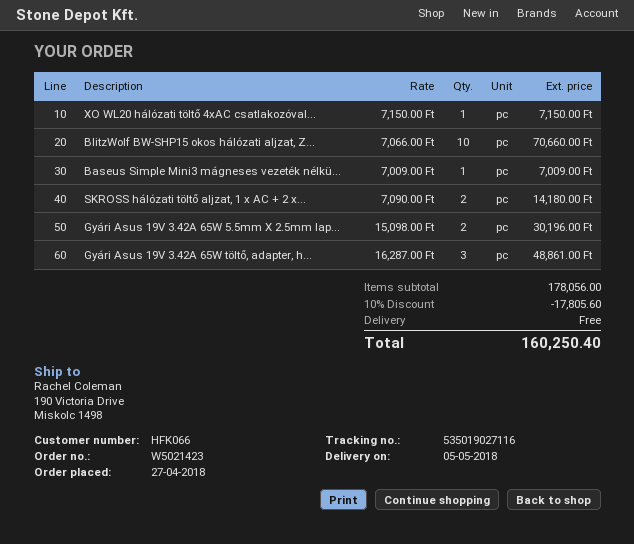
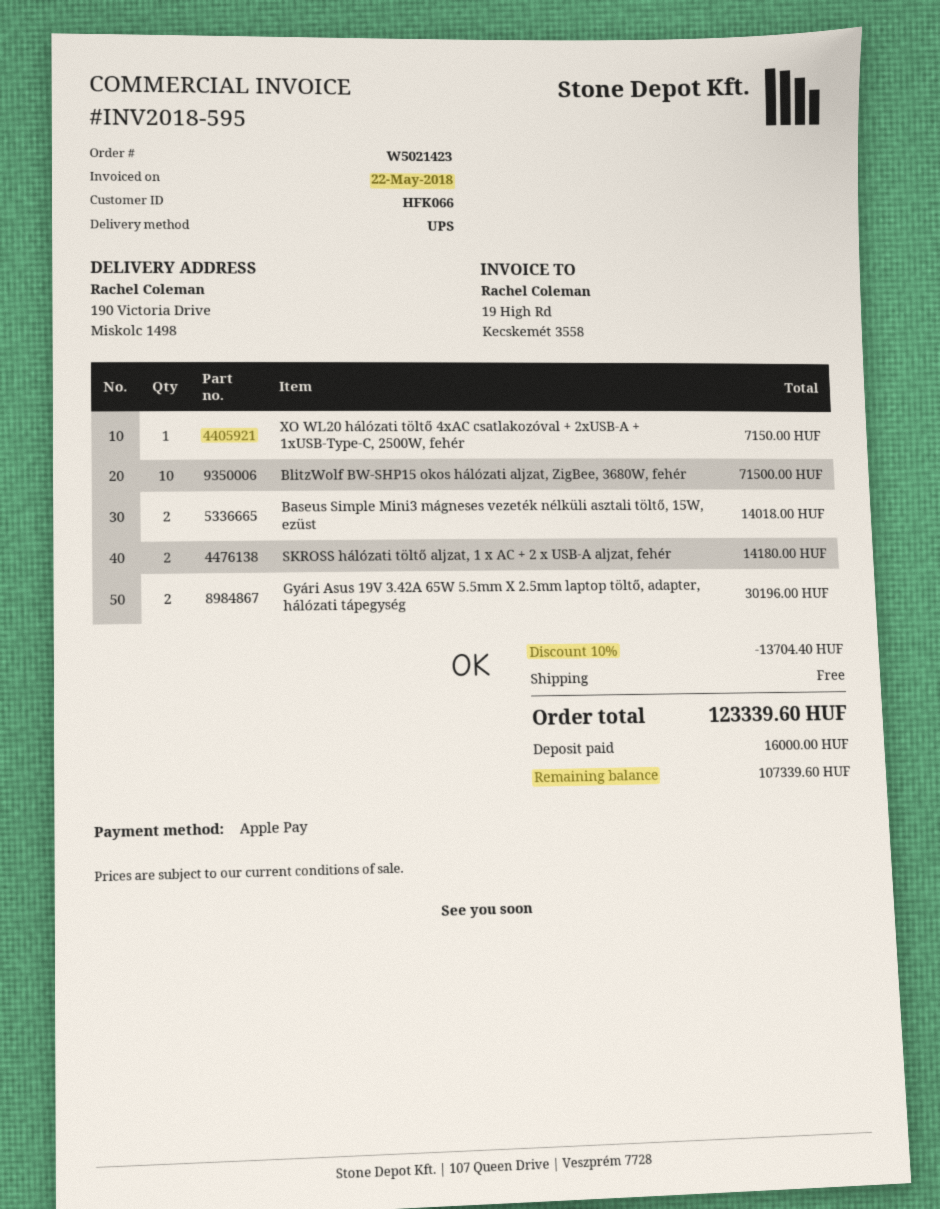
BlitzWolf BW-SHP15 okos hálózati aljzat, Z...: 10 for 70660.00 -> 10 for 71500.00
Baseus Simple Mini3 mágneses vezeték nélkü...: 1 for 7009.00 -> 2 for 14018.00
Gyári Asus 19V 3.42A 65W töltő, adapter, h...: 3 for 48861.00 -> none
discount: 10% = 17805.60 -> 10% = 13704.40
total: 160250.40 -> 123339.60

